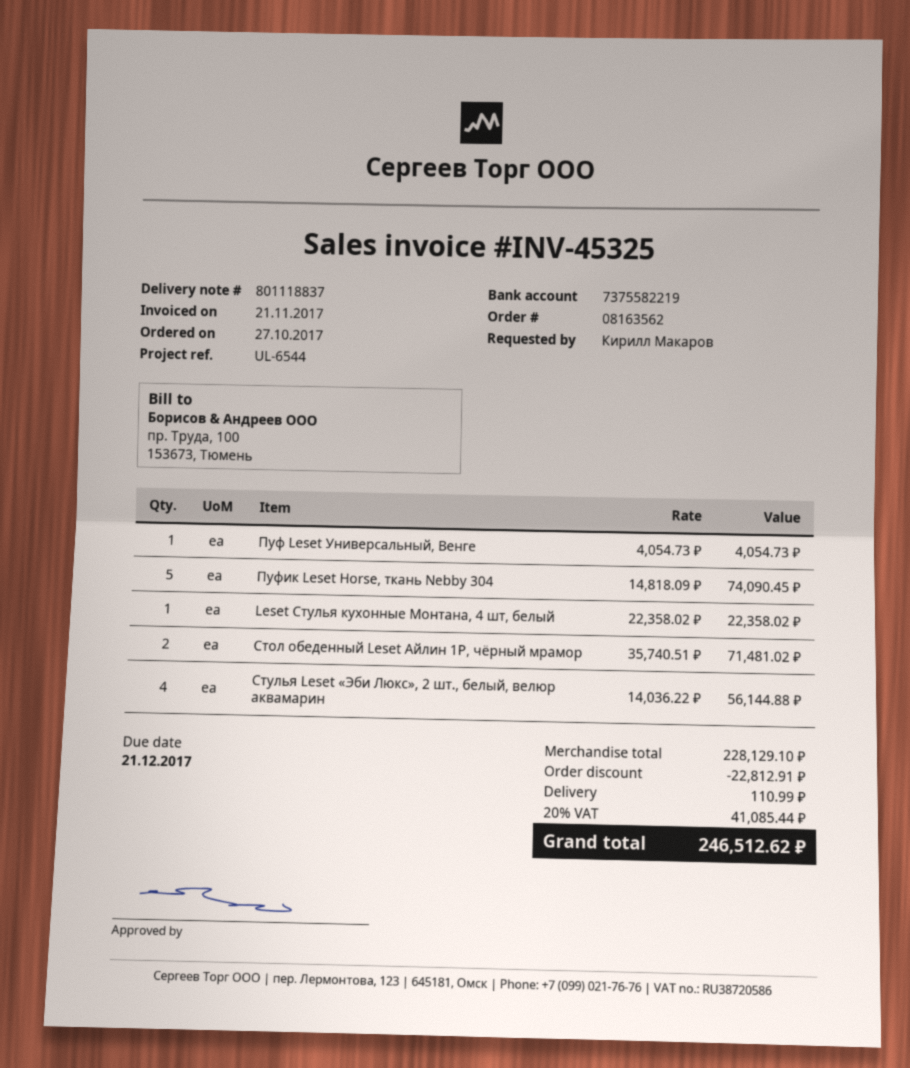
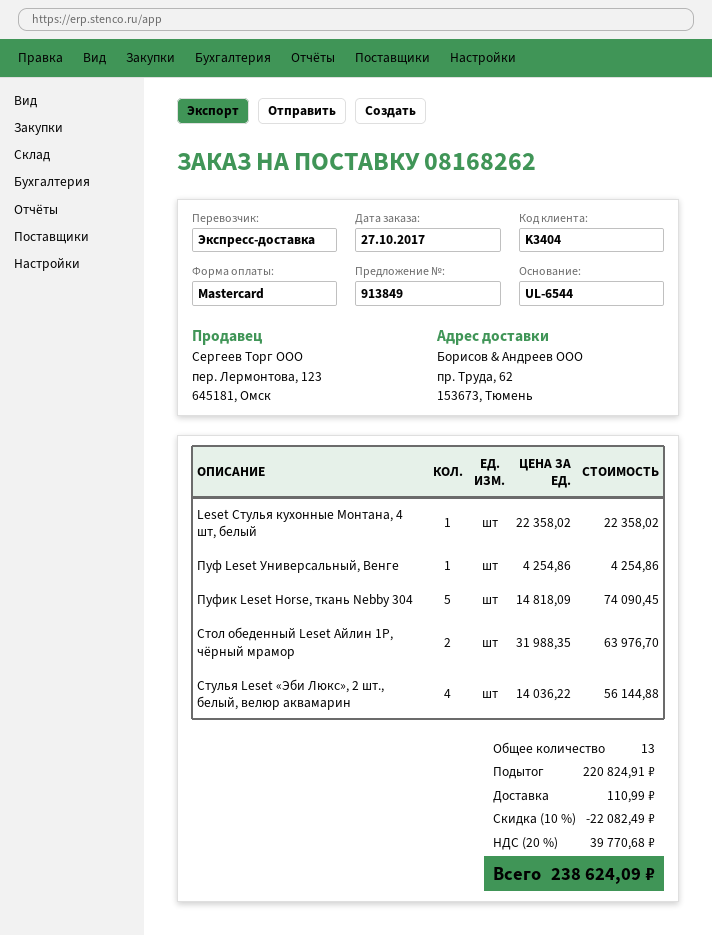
order number: 08163562 -> 08168262
Пуф Leset Универсальный, Венге: 1 x 4054.73 = 4054.73 -> 1 x 4254.86 = 4254.86
Стол обеденный Leset Айлин 1Р, чёрный мрамор: 2 x 35740.51 = 71481.02 -> 2 x 31988.35 = 63976.70
subtotal: 228129.10 -> 220824.91
discount: 22812.91 -> 22082.49
tax: 20% = 41085.44 -> 20% = 39770.68
total: 246512.62 -> 238624.09

